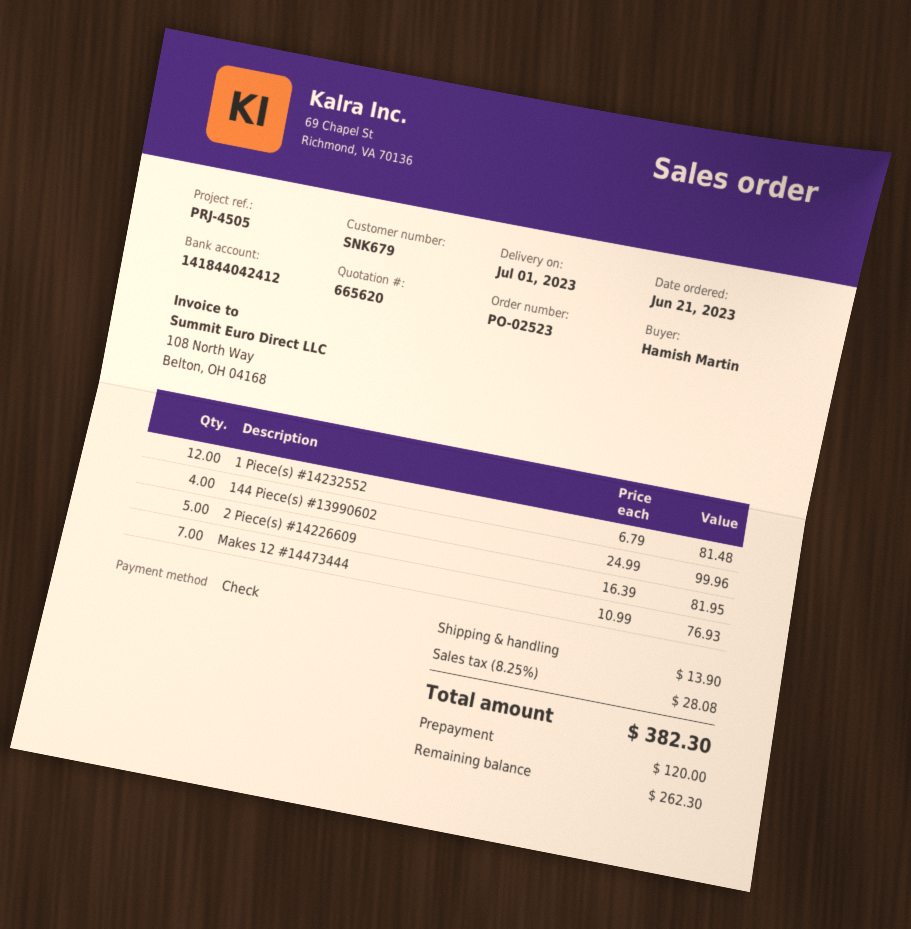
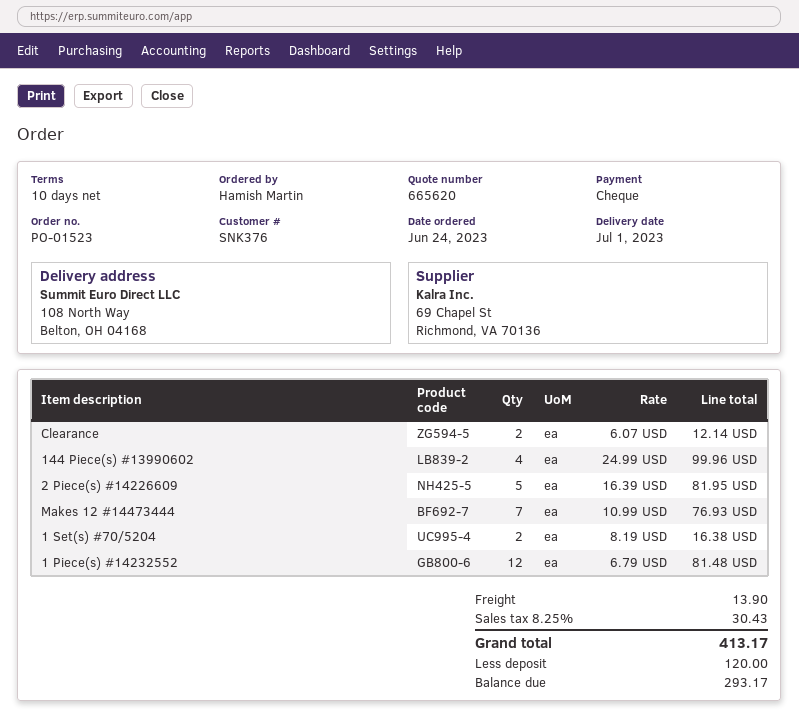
order number: PO-02523 -> PO-01523
order date: 2023-06-21 -> 2023-06-24
customer number: SNK679 -> SNK376
Clearance: none -> 2 x 6.07 = 12.14
1 Set(s) #70/5204: none -> 2 x 8.19 = 16.38
tax: 8.25% = 28.08 -> 8.25% = 30.43
total: 382.30 -> 413.17
balance: 262.30 -> 293.17

